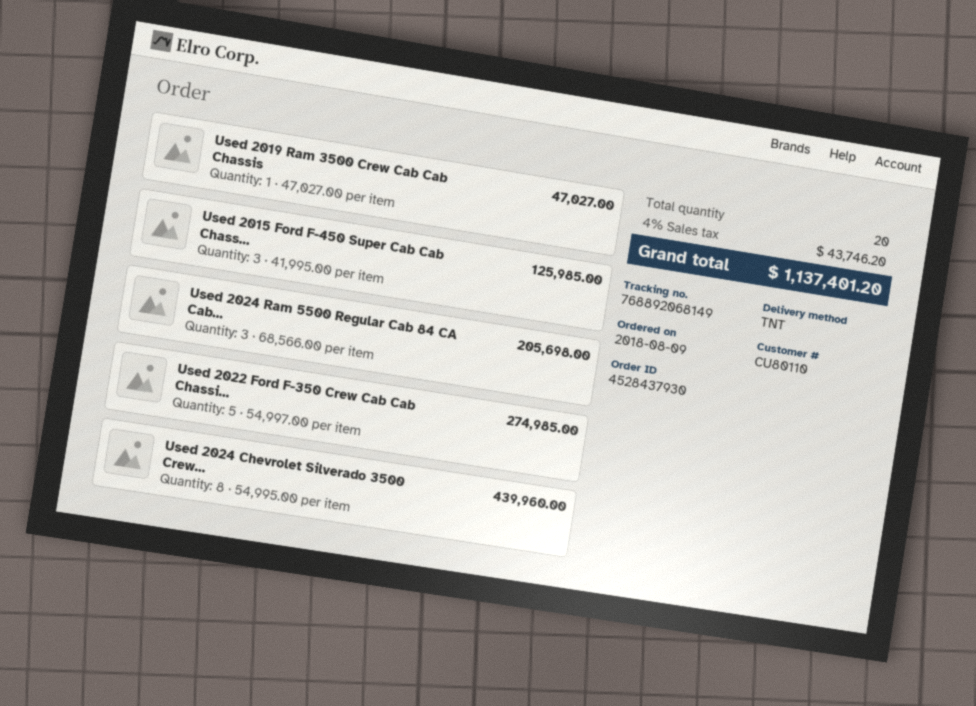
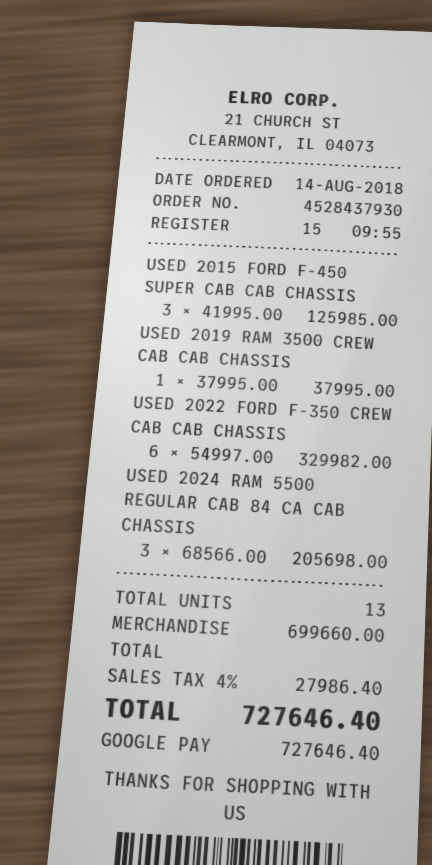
order date: 2018-08-09 -> 2018-08-14
Used 2019 Ram 3500 Crew Cab Cab Chassis: 1 x 47027.00 = 47027.00 -> 1 x 37995.00 = 37995.00
Used 2022 Ford F-350 Crew Cab Cab Chassi...: 5 x 54997.00 = 274985.00 -> 6 x 54997.00 = 329982.00
Used 2024 Chevrolet Silverado 3500 Crew...: 8 x 54995.00 = 439960.00 -> none
total quantity: 20 -> 13
tax: 4% = 43746.20 -> 4% = 27986.40
total: 1137401.20 -> 727646.40

